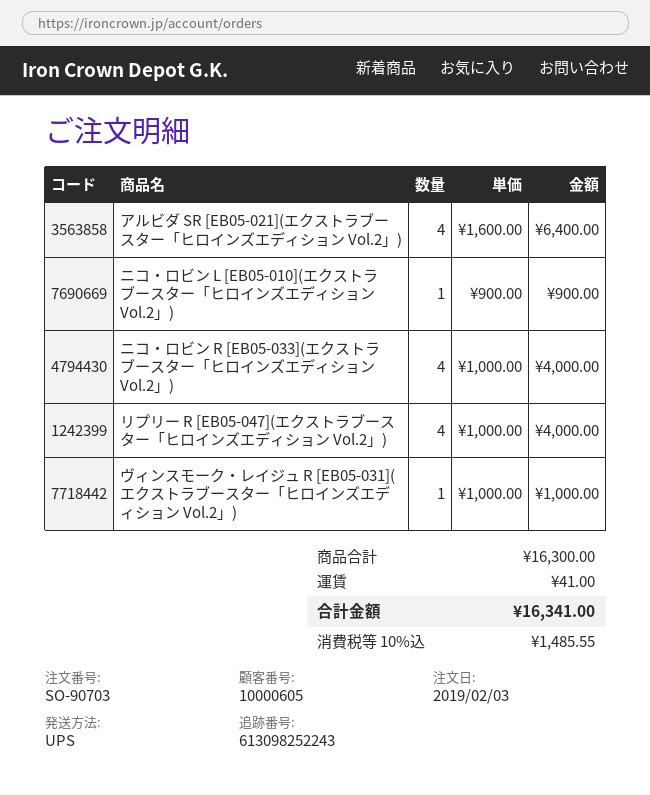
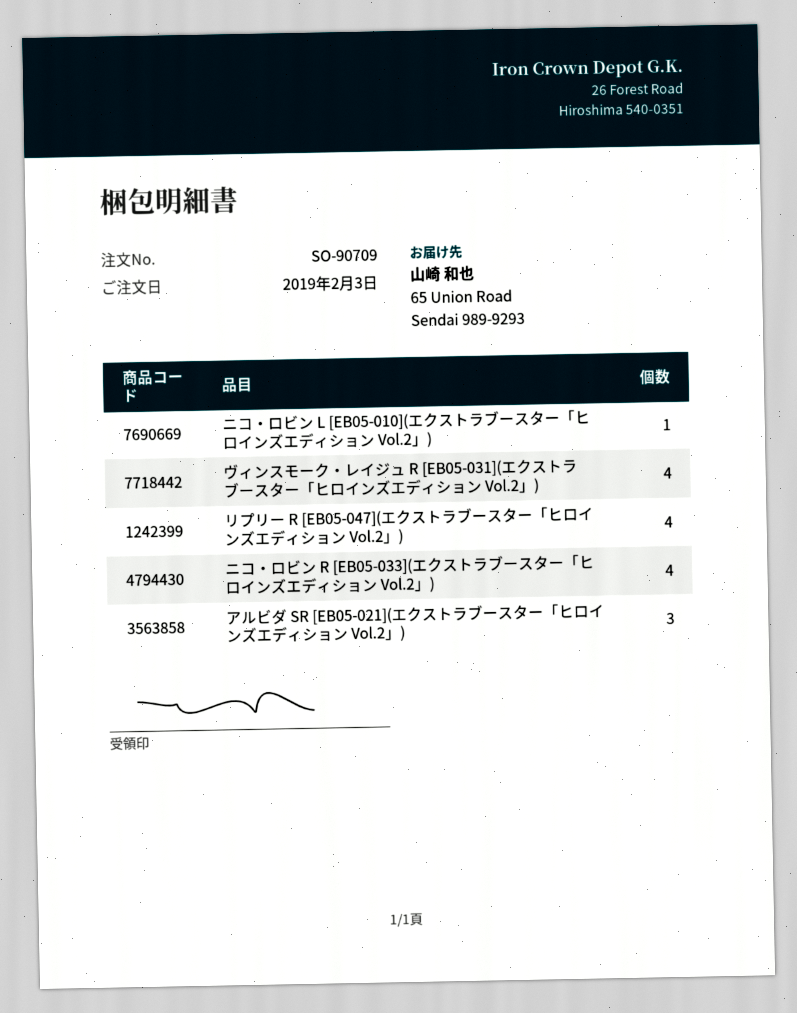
order number: SO-90703 -> SO-90709
アルビダ SR [EB05-021](エクストラブースター「ヒロインズエディション Vol.2」): 4 -> 3
ヴィンスモーク・レイジュ R [EB05-031](エクストラブースター「ヒロインズエディション Vol.2」): 1 -> 4

